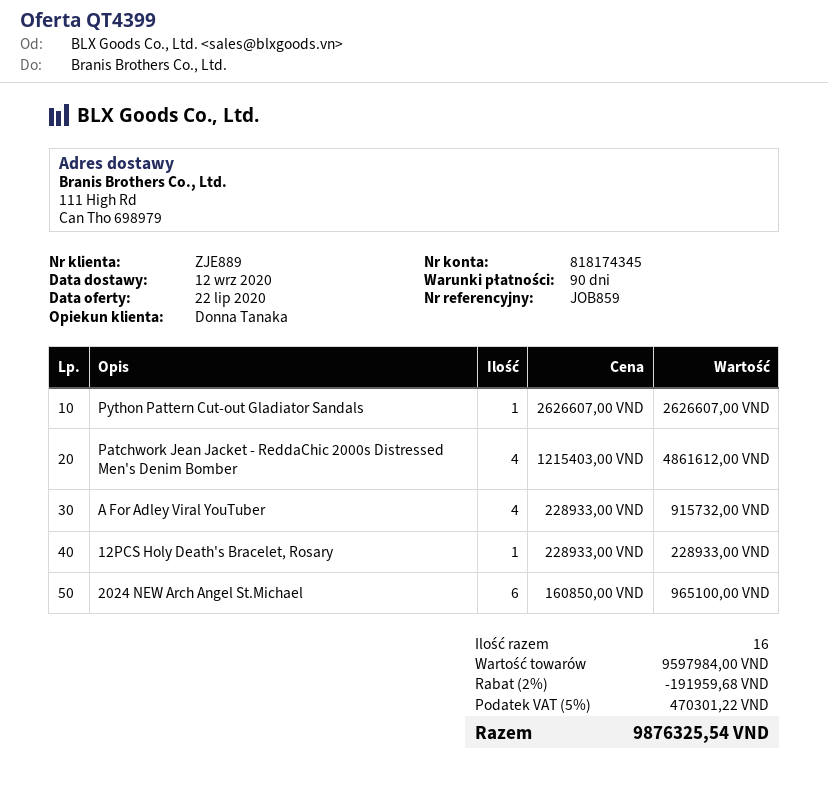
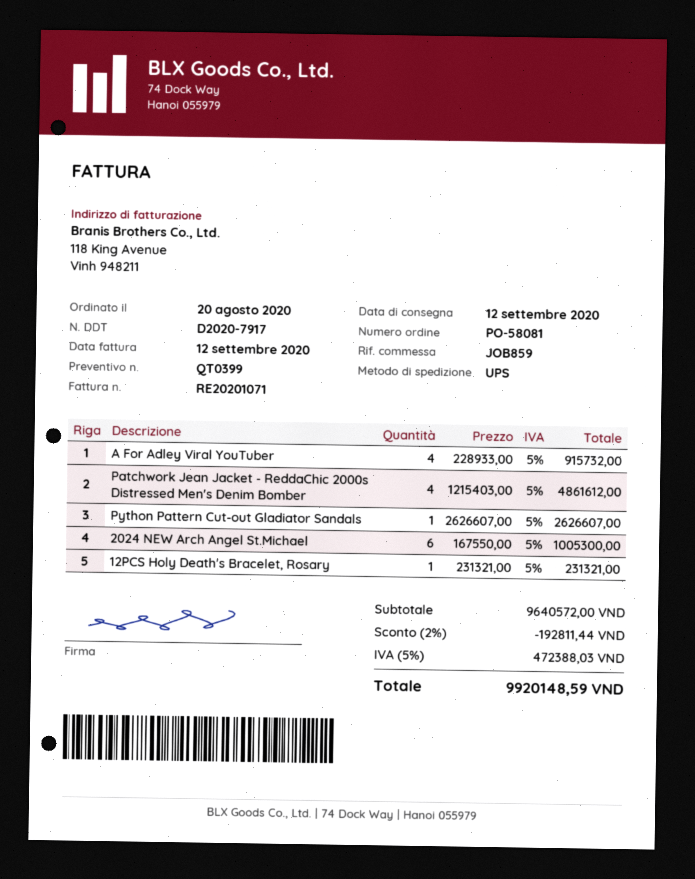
quote number: QT4399 -> QT0399
12PCS Holy Death's Bracelet, Rosary: 1 x 228933.00 = 228933.00 -> 1 x 231321.00 = 231321.00
2024 NEW Arch Angel St.Michael: 6 x 160850.00 = 965100.00 -> 6 x 167550.00 = 1005300.00
subtotal: 9597984.00 -> 9640572.00
discount: 2% = 191959.68 -> 2% = 192811.44
tax: 5% = 470301.22 -> 5% = 472388.03
total: 9876325.54 -> 9920148.59

